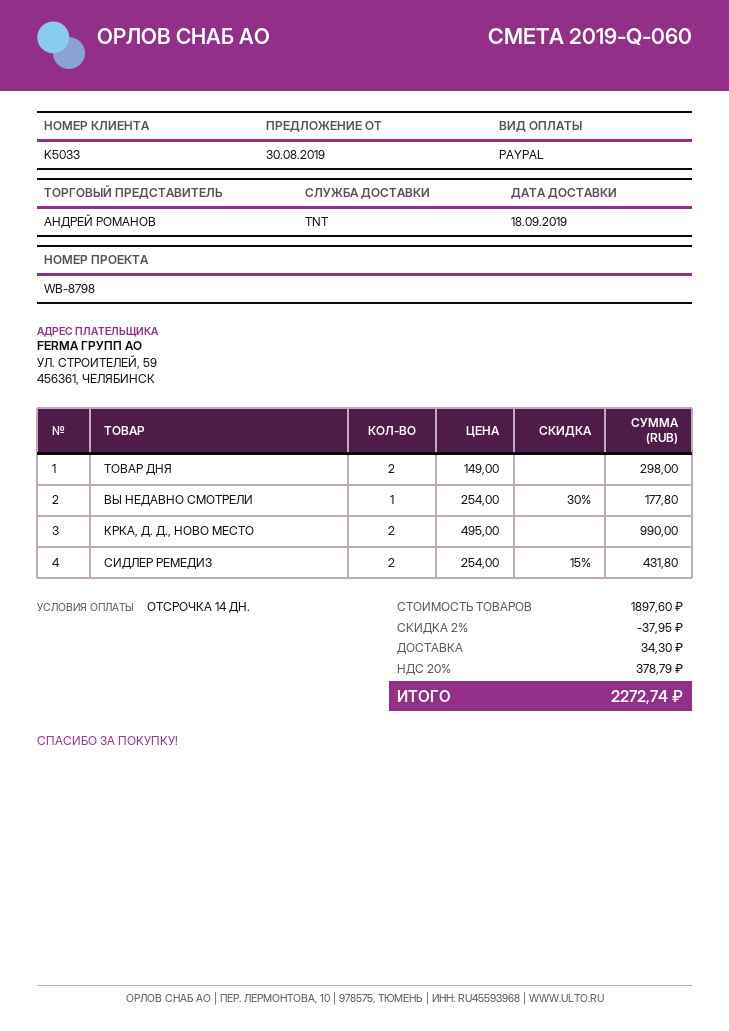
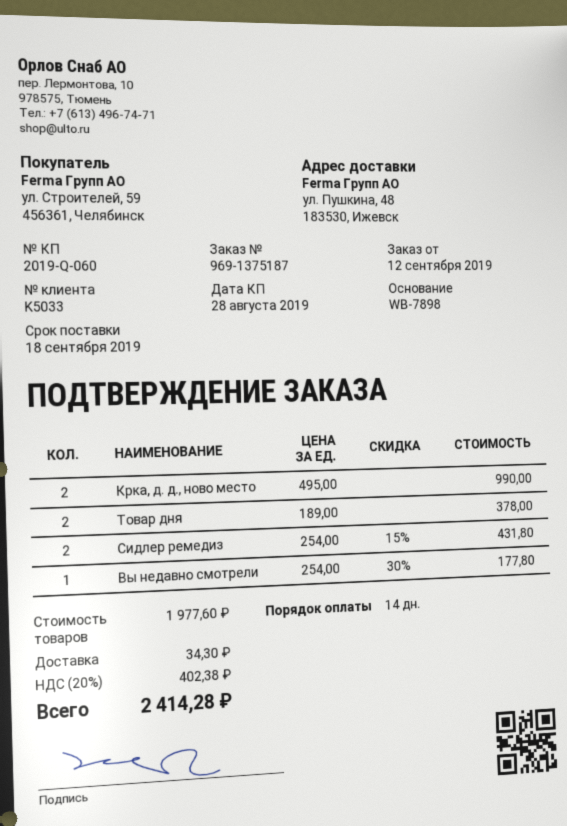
quote date: 2019-08-30 -> 2019-08-28
reference: WB-8798 -> WB-7898
ТОВАР ДНЯ: 2 x 149.00 = 298.00 -> 2 x 189.00 = 378.00
subtotal: 1897.60 -> 1977.60
discount: 2% = 37.95 -> none
tax: 20% = 378.79 -> 20% = 402.38
total: 2272.74 -> 2414.28

